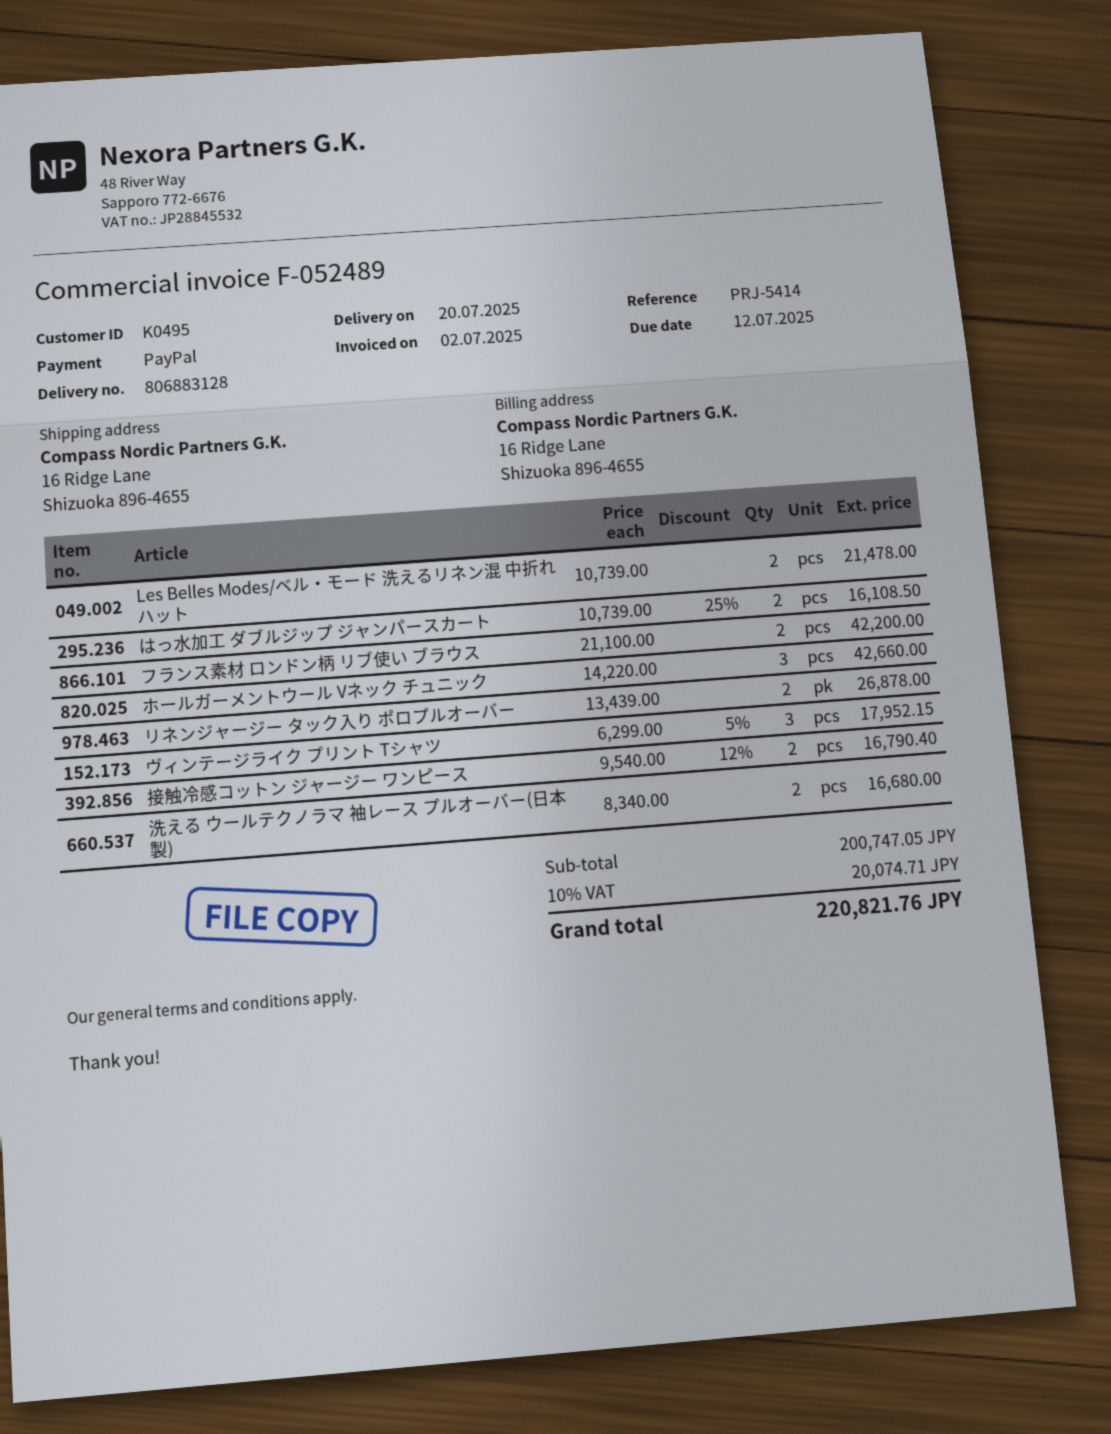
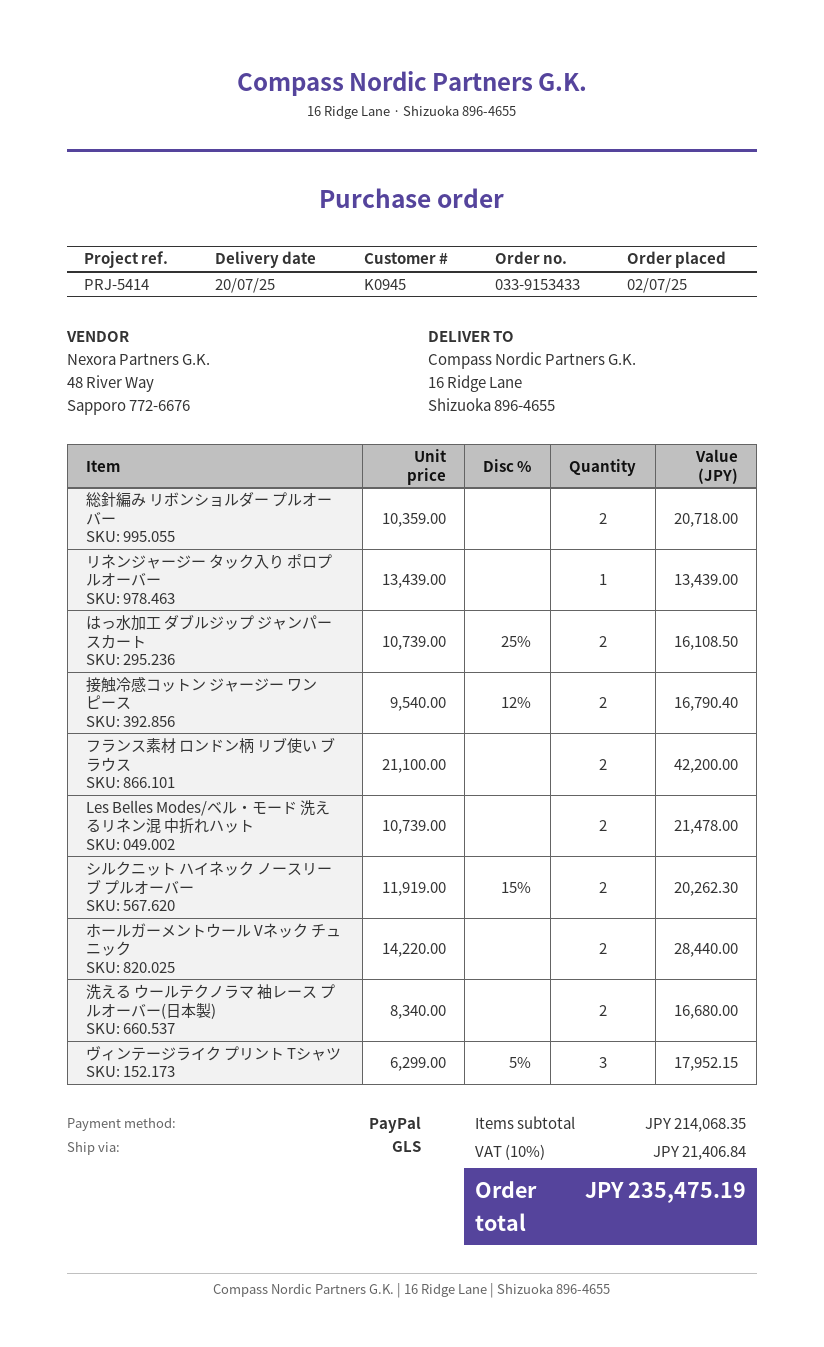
customer number: K0495 -> K0945
ホールガーメントウール Vネック チュニック: 3 x 14220.00 = 42660.00 -> 2 x 14220.00 = 28440.00
リネンジャージー タック入り ポロプルオーバー: 2 x 13439.00 = 26878.00 -> 1 x 13439.00 = 13439.00
総針編み リボンショルダー プルオーバー: none -> 2 x 10359.00 = 20718.00
シルクニット ハイネック ノースリーブ プルオーバー: none -> 2 x 11919.00 - 15% = 20262.30
subtotal: 200747.05 -> 214068.35
tax: 10% = 20074.71 -> 10% = 21406.84
total: 220821.76 -> 235475.19

